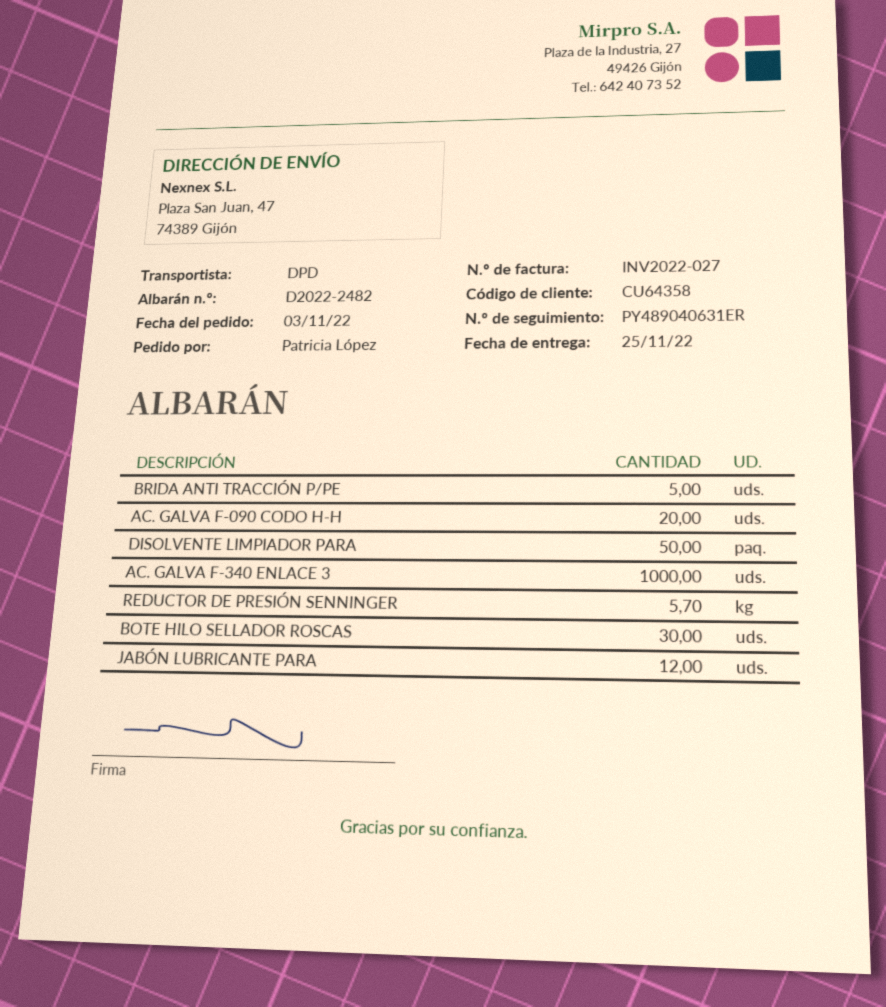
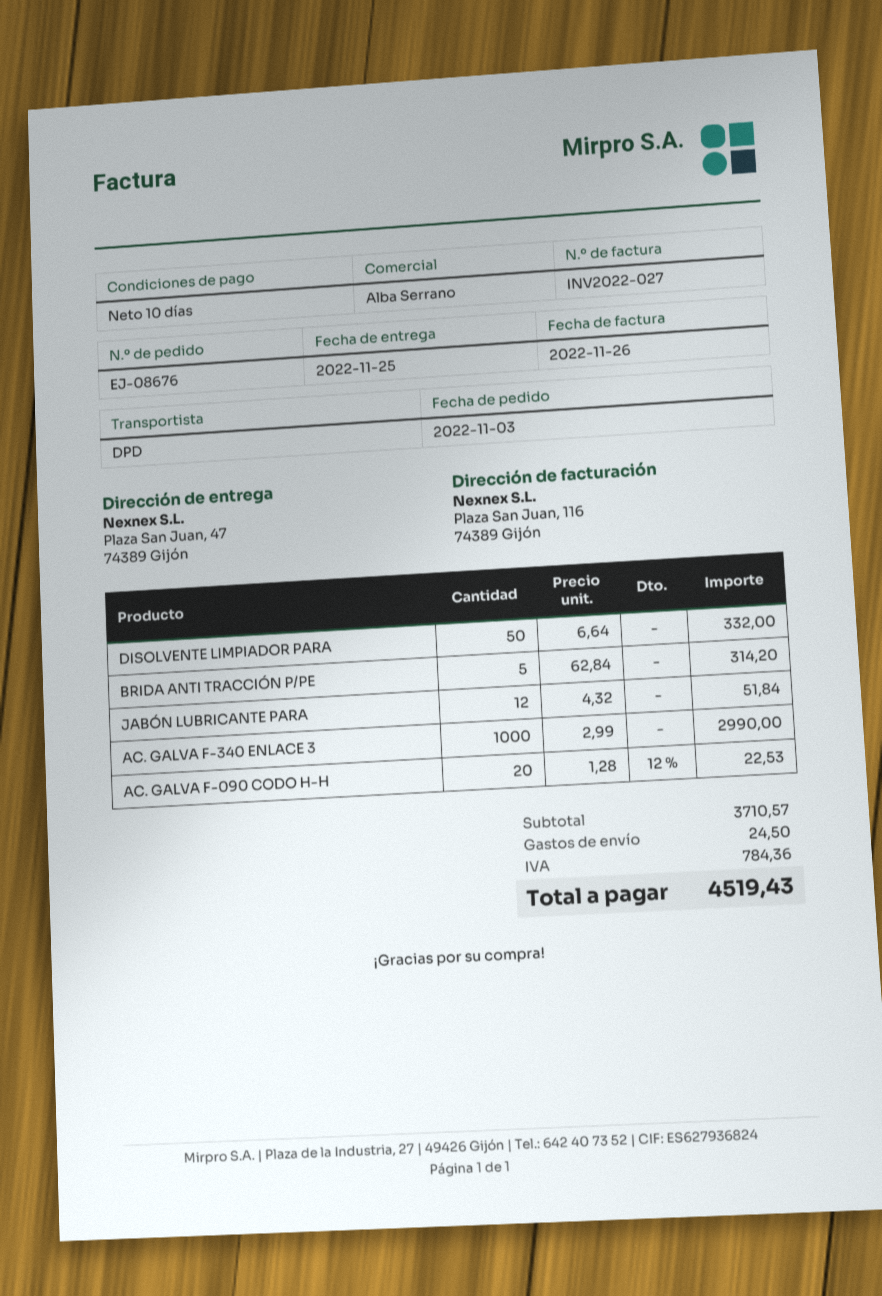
REDUCTOR DE PRESIÓN SENNINGER: 5.7 -> none
BOTE HILO SELLADOR ROSCAS: 30 -> none

